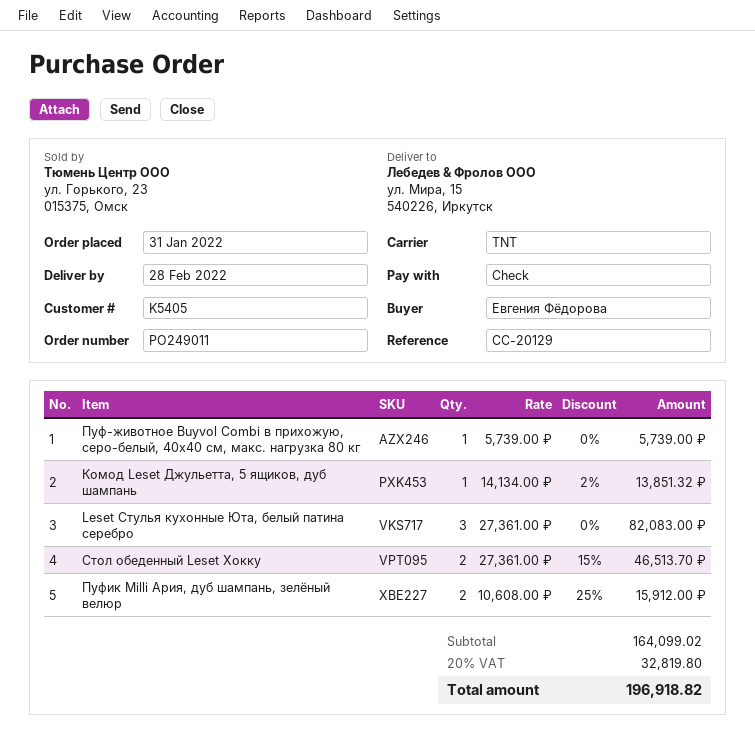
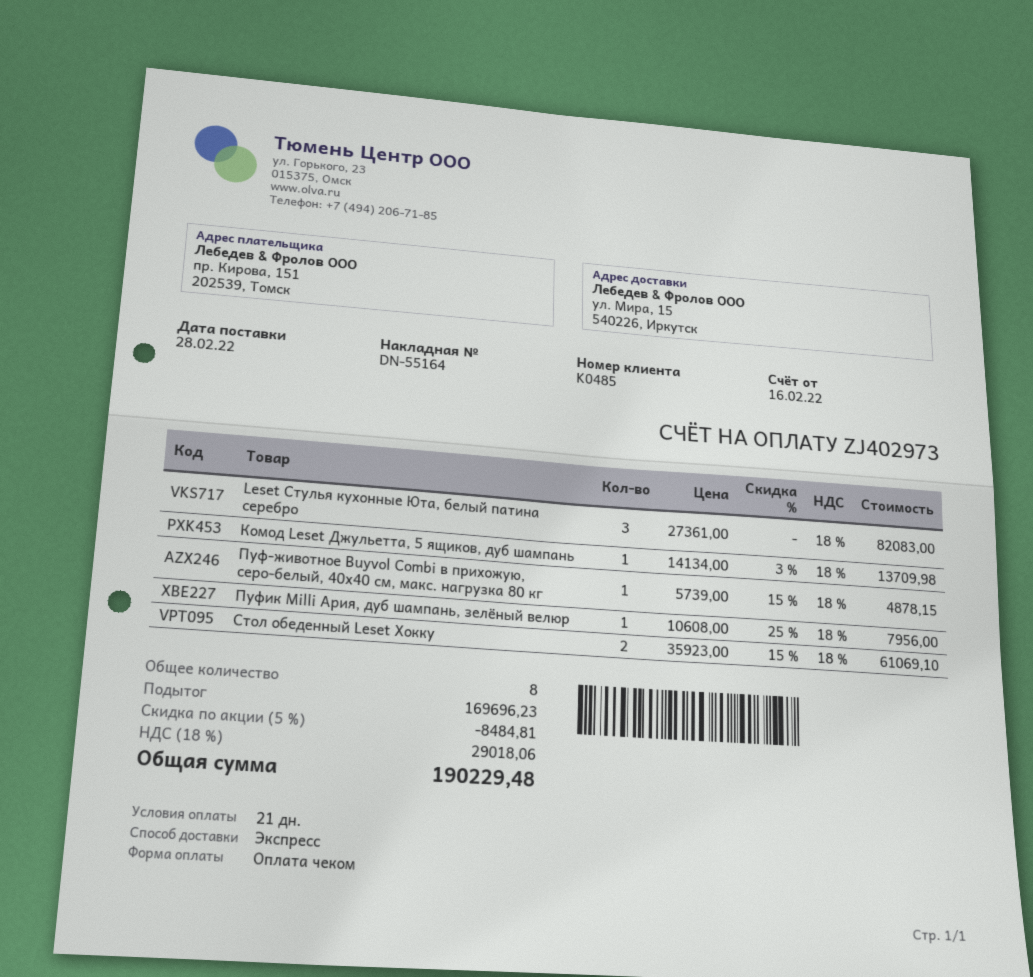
customer number: K5405 -> K0485
shipping method: TNT -> express
Пуф-животное Buyvol Combi в прихожую, серо-белый, 40x40 см, макс. нагрузка 80 кг: 1 x 5739.00 = 5739.00 -> 1 x 5739.00 - 15% = 4878.15
Комод Leset Джульетта, 5 ящиков, дуб шампань: 1 x 14134.00 - 2% = 13851.32 -> 1 x 14134.00 - 3% = 13709.98
Стол обеденный Leset Хокку: 2 x 27361.00 - 15% = 46513.70 -> 2 x 35923.00 - 15% = 61069.10
Пуфик Milli Ария, дуб шампань, зелёный велюр: 2 x 10608.00 - 25% = 15912.00 -> 1 x 10608.00 - 25% = 7956.00
subtotal: 164099.02 -> 169696.23
discount: none -> 5% = 8484.81
tax: 20% = 32819.80 -> 18% = 29018.06
total: 196918.82 -> 190229.48

